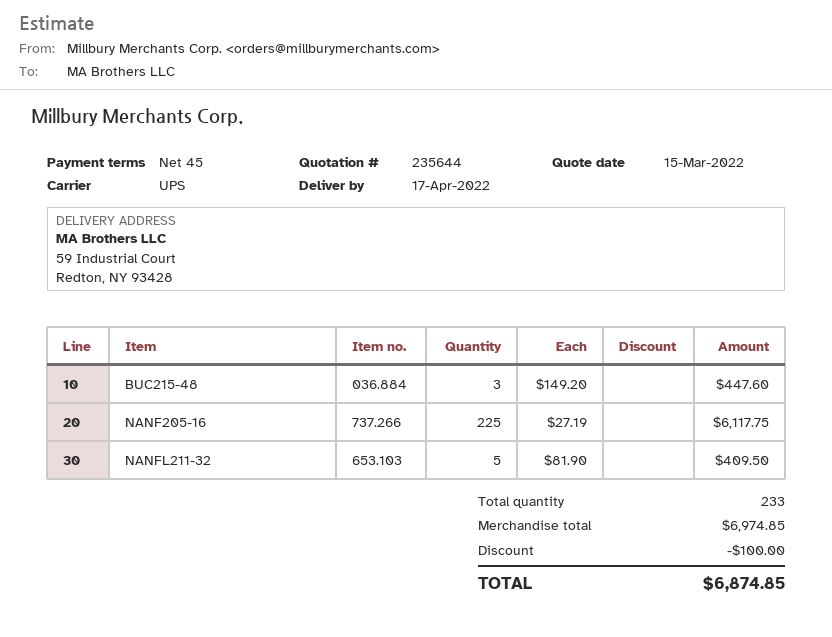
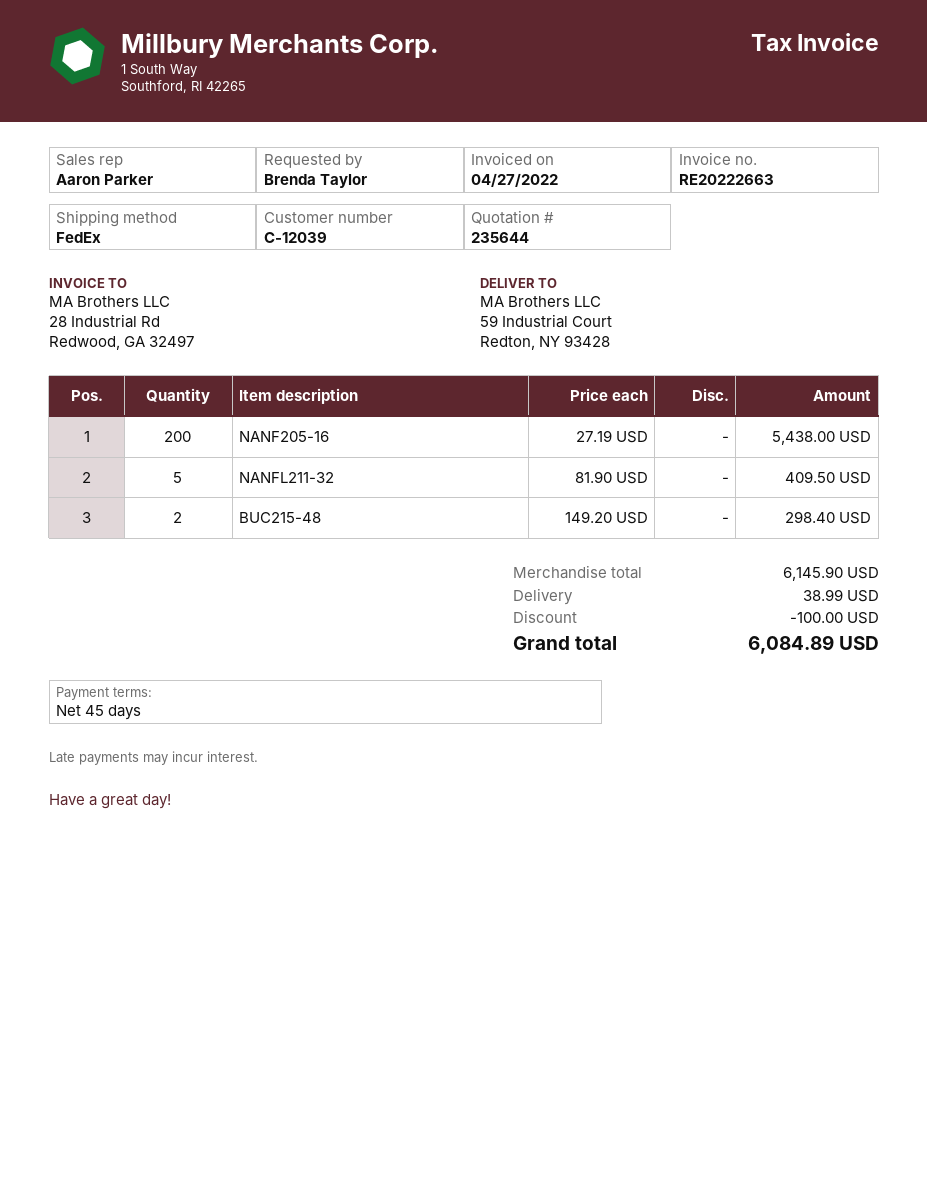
shipping method: UPS -> FedEx
BUC215-48: 3 x 149.20 = 447.60 -> 2 x 149.20 = 298.40
NANF205-16: 225 x 27.19 = 6117.75 -> 200 x 27.19 = 5438.00
subtotal: 6974.85 -> 6145.90
shipping: none -> 38.99
total: 6874.85 -> 6084.89

